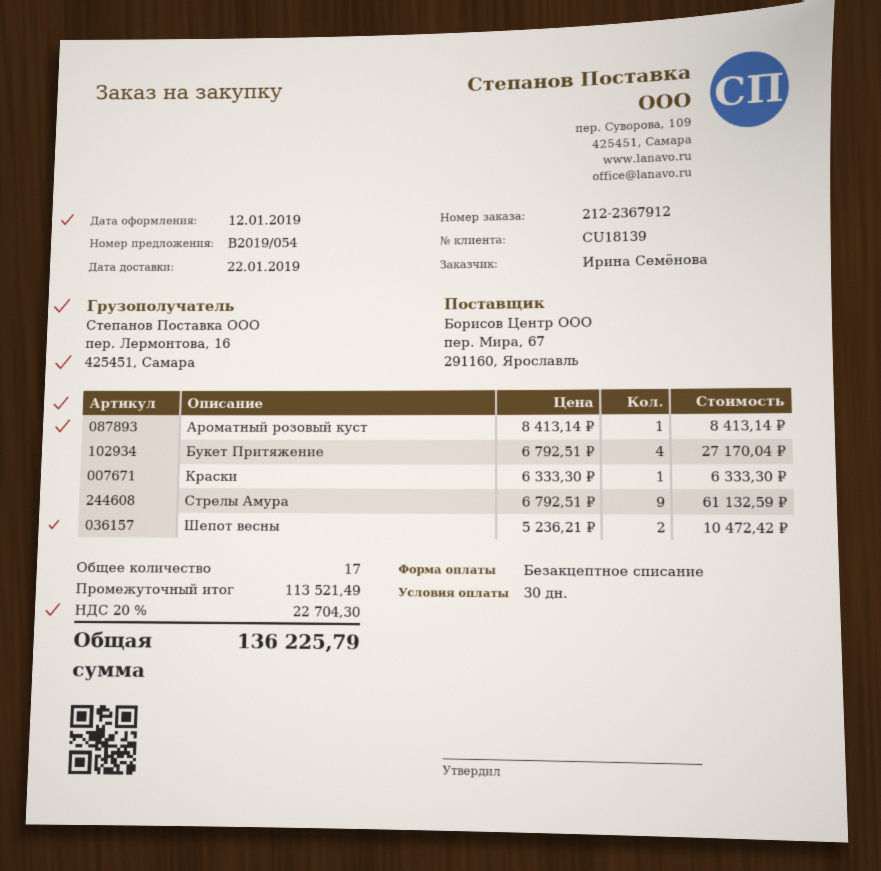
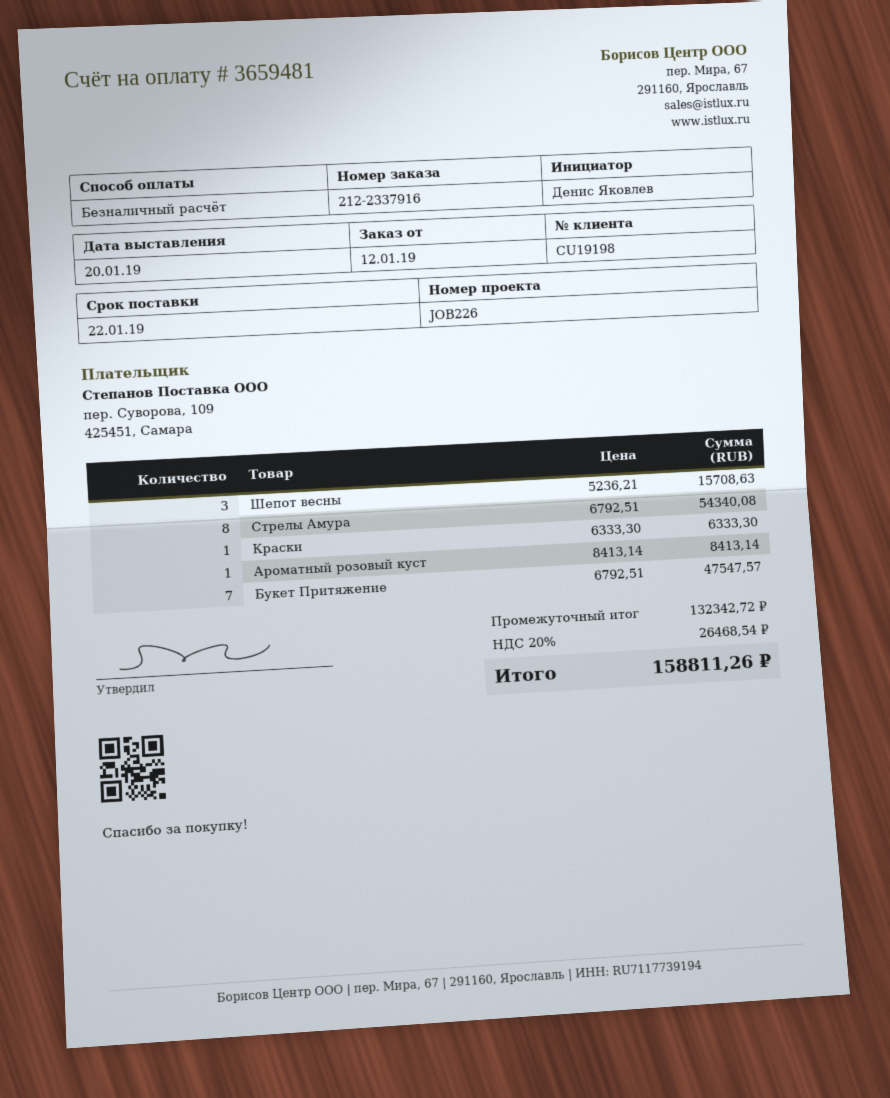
order number: 212-2367912 -> 212-2337916
customer number: CU18139 -> CU19198
ordered by: Ирина Семёнова -> Денис Яковлев
payment method: direct debit -> bank transfer
Букет Притяжение: 4 x 6792.51 = 27170.04 -> 7 x 6792.51 = 47547.57
Стрелы Амура: 9 x 6792.51 = 61132.59 -> 8 x 6792.51 = 54340.08
Шепот весны: 2 x 5236.21 = 10472.42 -> 3 x 5236.21 = 15708.63
subtotal: 113521.49 -> 132342.72
tax: 20% = 22704.30 -> 20% = 26468.54
total: 136225.79 -> 158811.26

